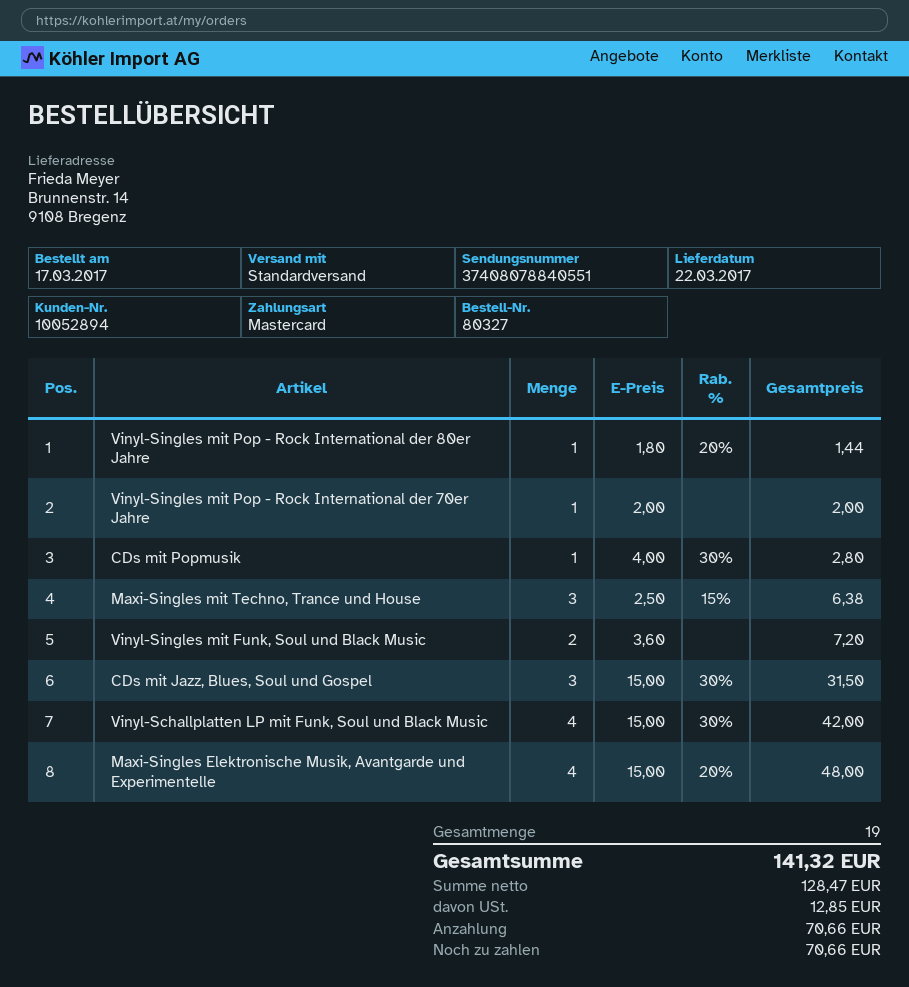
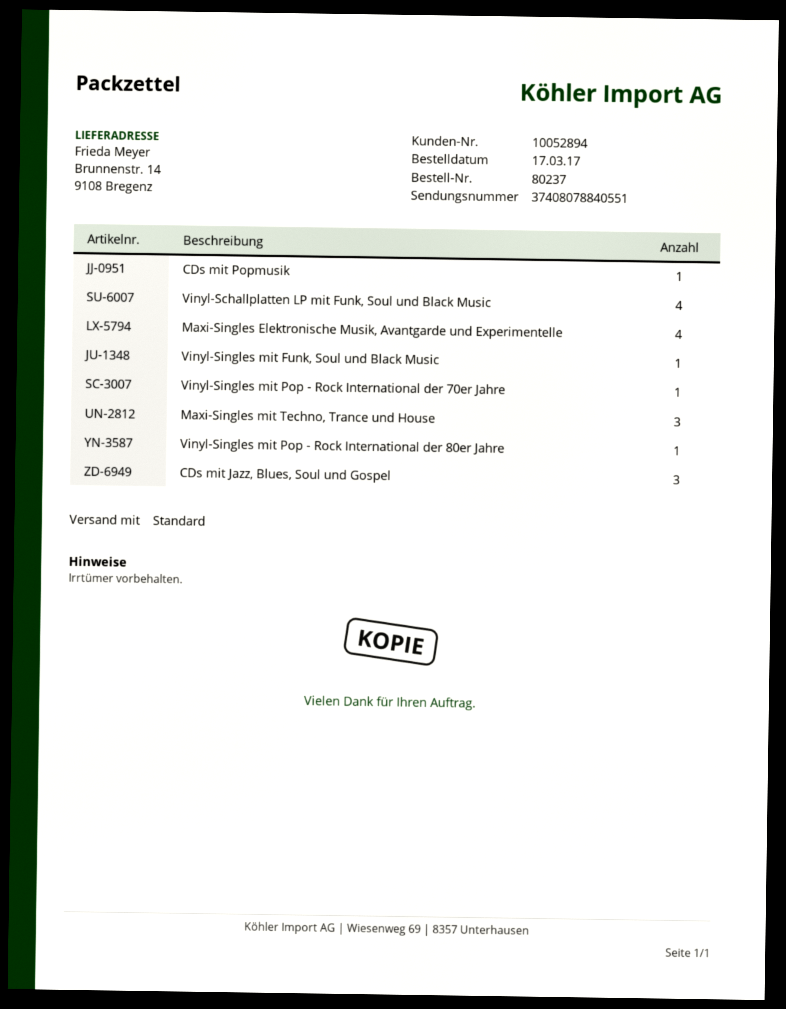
order number: 80327 -> 80237
Vinyl-Singles mit Funk, Soul und Black Music: 2 -> 1

